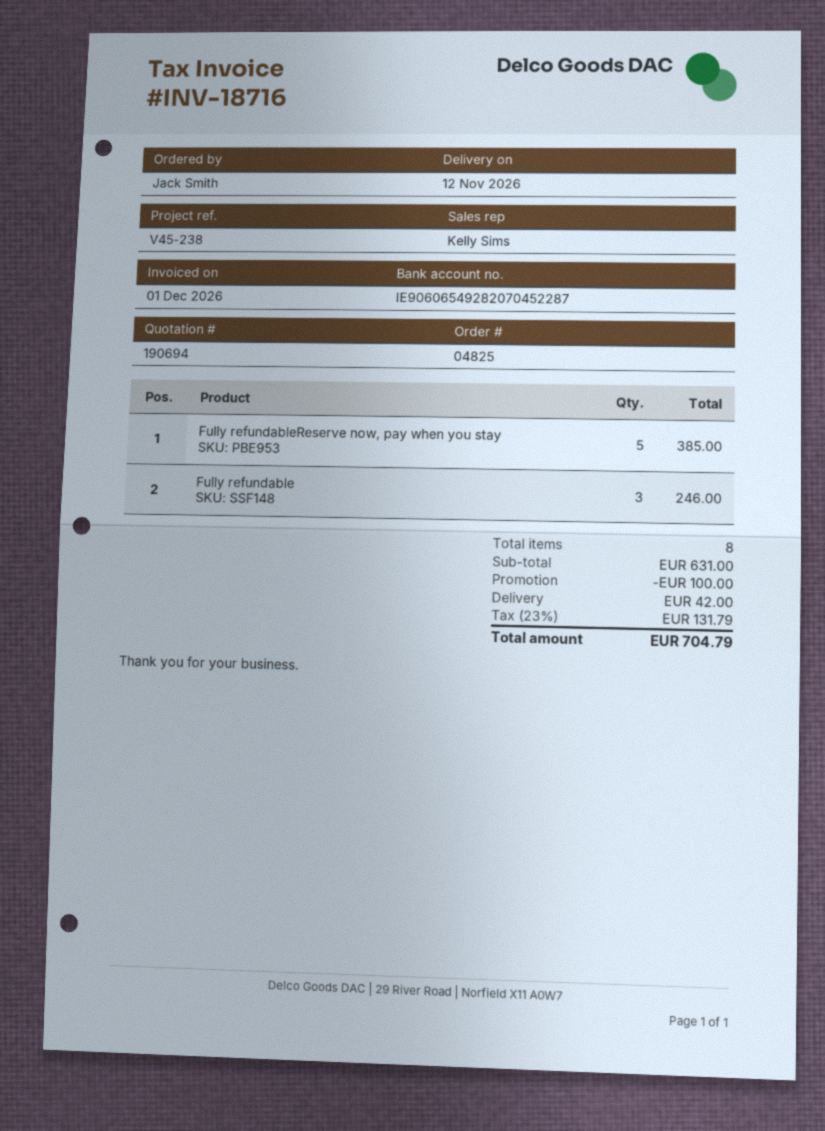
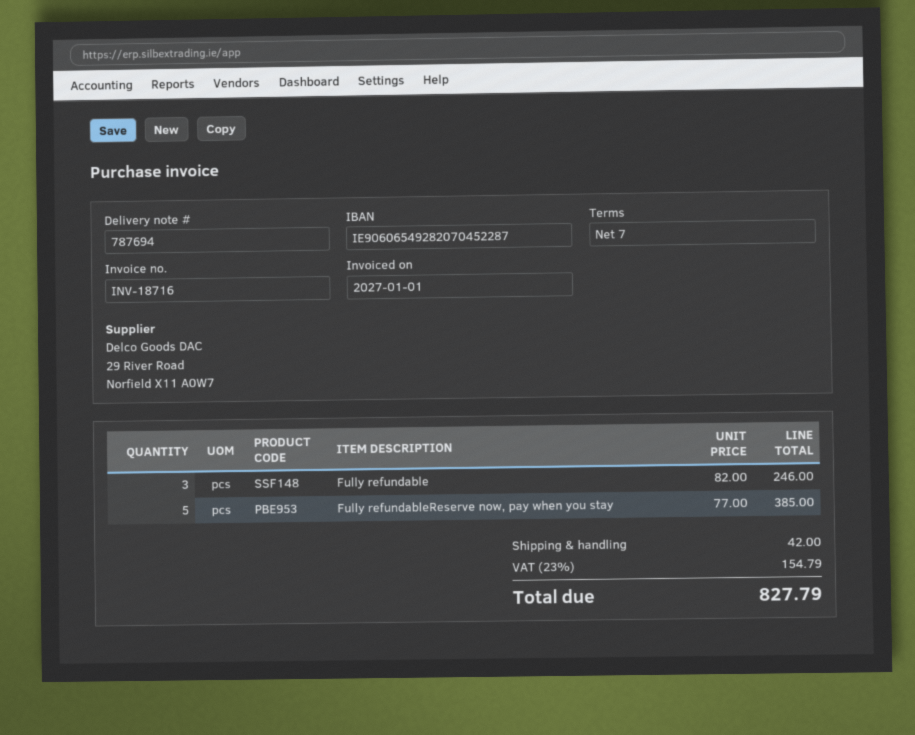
invoice date: 2026-12-01 -> 2027-01-01
discount: 100.00 -> none
tax: 23% = 131.79 -> 23% = 154.79
total: 704.79 -> 827.79

